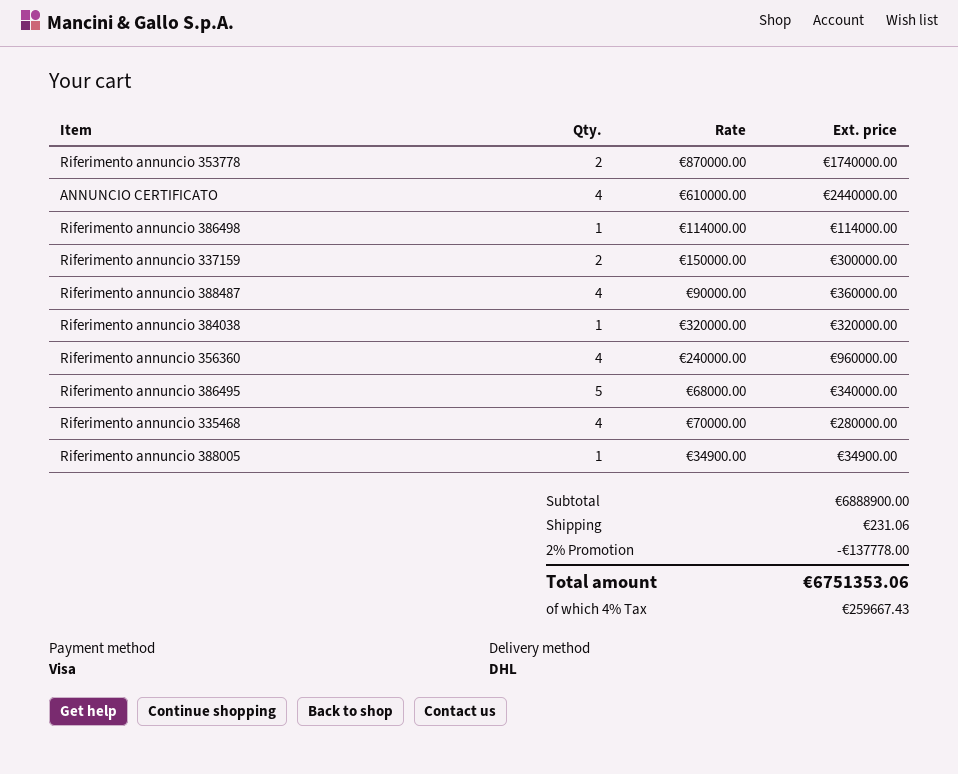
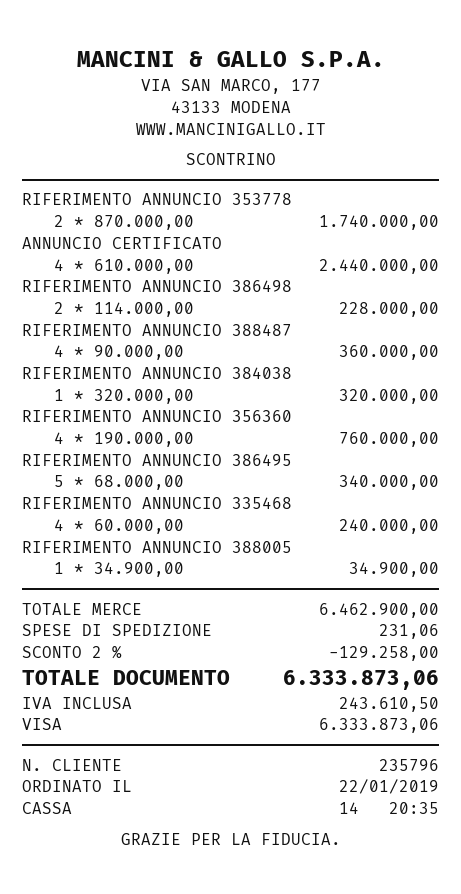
Riferimento annuncio 386498: 1 x 114000.00 = 114000.00 -> 2 x 114000.00 = 228000.00
Riferimento annuncio 337159: 2 x 150000.00 = 300000.00 -> none
Riferimento annuncio 356360: 4 x 240000.00 = 960000.00 -> 4 x 190000.00 = 760000.00
Riferimento annuncio 335468: 4 x 70000.00 = 280000.00 -> 4 x 60000.00 = 240000.00
subtotal: 6888900.00 -> 6462900.00
discount: 2% = 137778.00 -> 2% = 129258.00
tax: 259667.43 -> 243610.50
total: 6751353.06 -> 6333873.06

